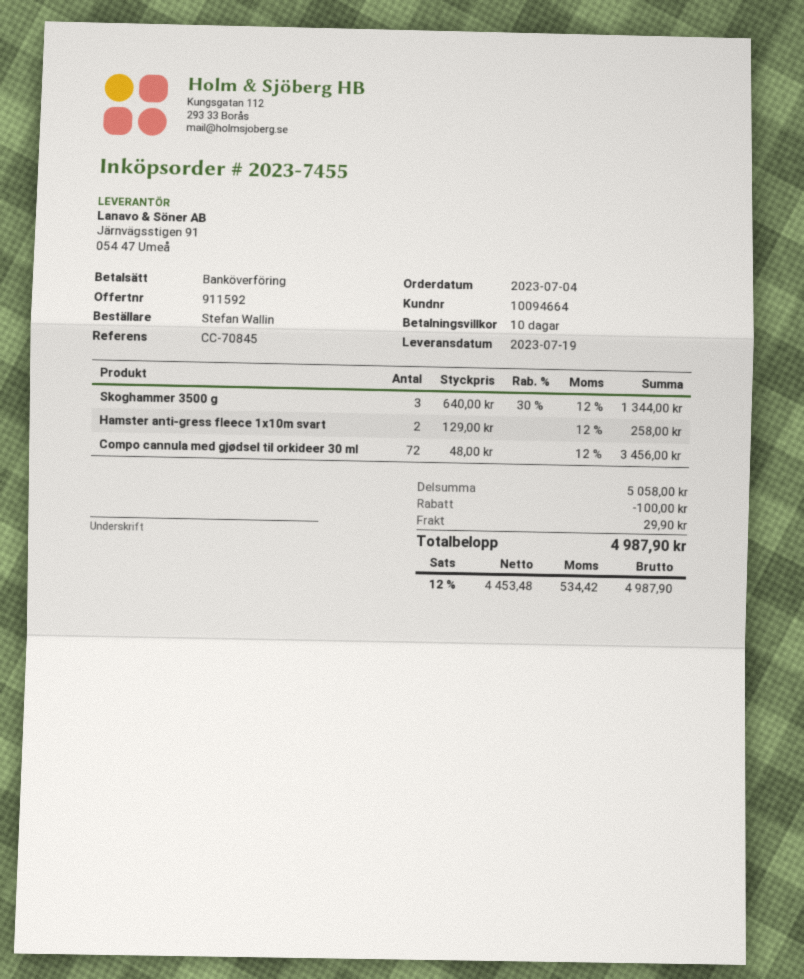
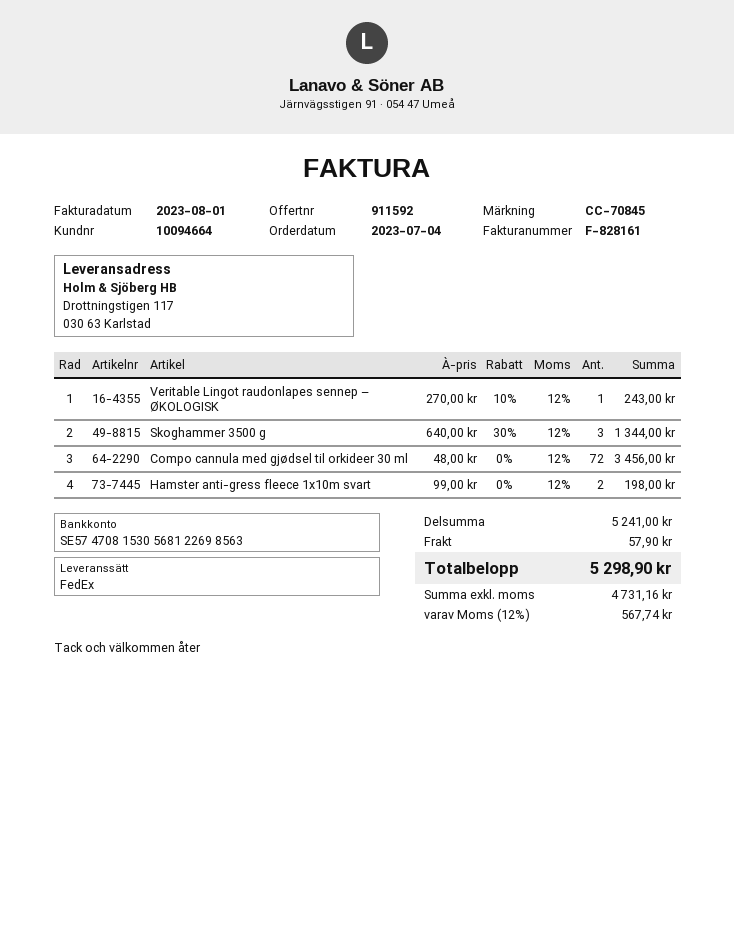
Hamster anti-gress fleece 1x10m svart: 2 x 129.00 = 258.00 -> 2 x 99.00 = 198.00
Veritable Lingot raudonlapes sennep – ØKOLOGISK: none -> 1 x 270.00 - 10% = 243.00
subtotal: 5058.00 -> 5241.00
discount: 100.00 -> none
shipping: 29.90 -> 57.90
net: 4453.48 -> 4731.16
tax: 12% = 534.42 -> 12% = 567.74
total: 4987.90 -> 5298.90

